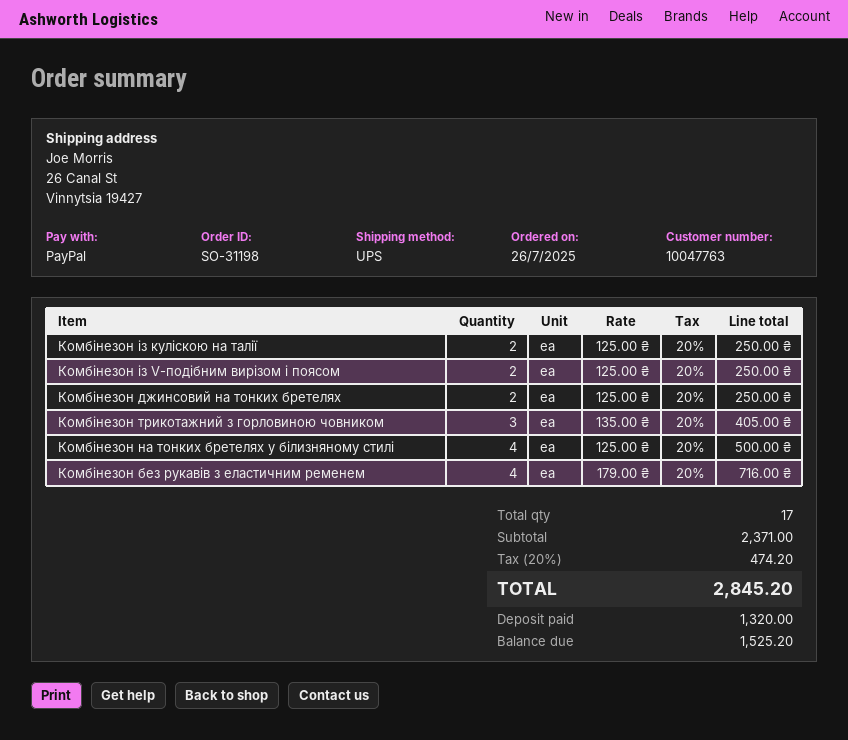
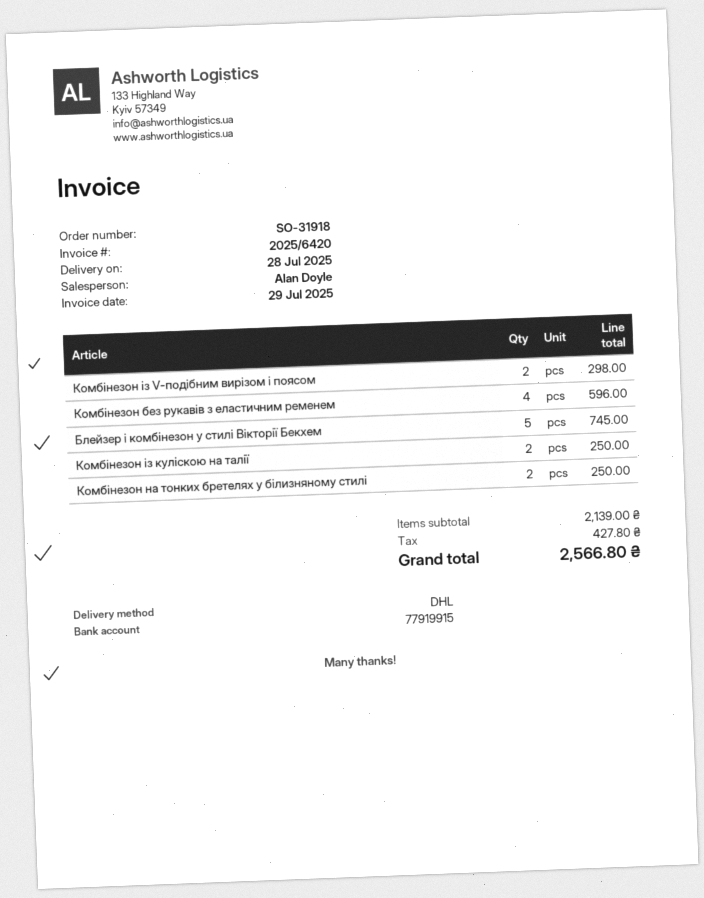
order number: SO-31198 -> SO-31918
shipping method: UPS -> DHL
Комбінезон із V-подібним вирізом і поясом: 2 for 250.00 -> 2 for 298.00
Комбінезон джинсовий на тонких бретелях: 2 for 250.00 -> none
Комбінезон трикотажний з горловиною човником: 3 for 405.00 -> none
Комбінезон на тонких бретелях у білизняному стилі: 4 for 500.00 -> 2 for 250.00
Комбінезон без рукавів з еластичним ременем: 4 for 716.00 -> 4 for 596.00
Блейзер і комбінезон у стилі Вікторії Бекхем: none -> 5 for 745.00
subtotal: 2371.00 -> 2139.00
tax: 474.20 -> 427.80
total: 2845.20 -> 2566.80

